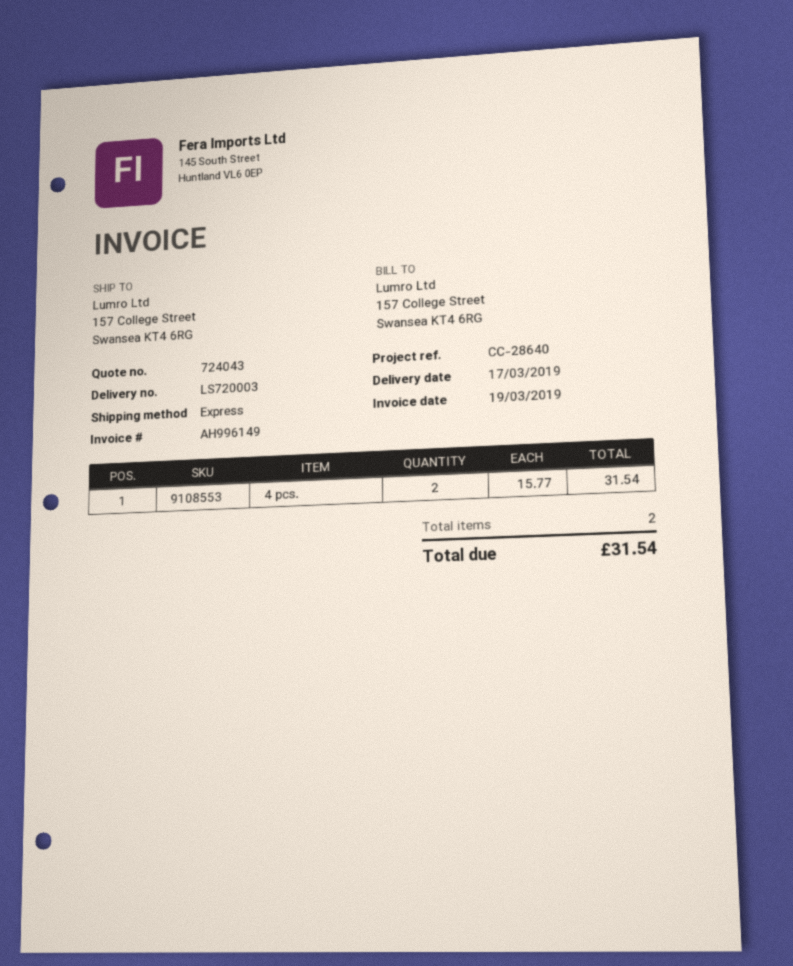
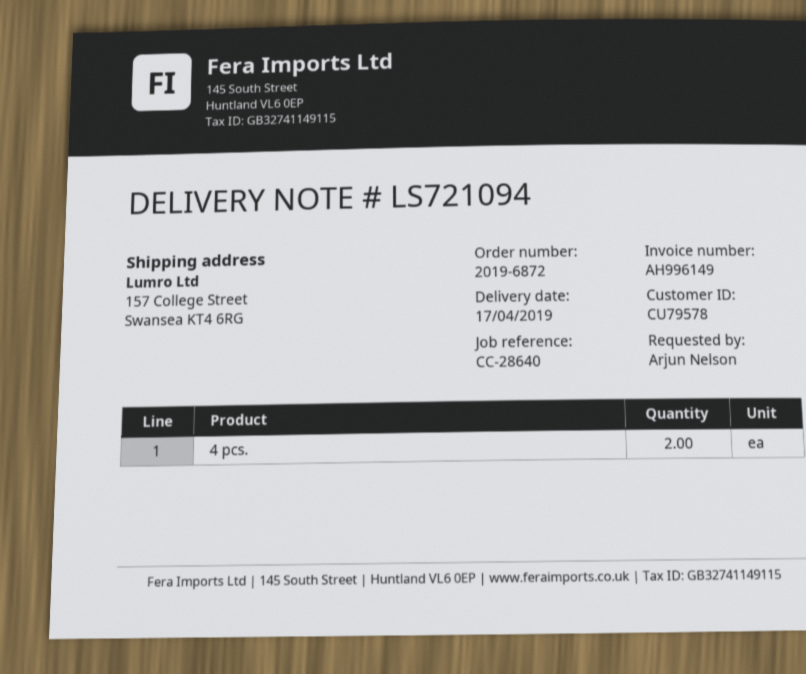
delivery note number: LS720003 -> LS721094
delivery date: 2019-03-17 -> 2019-04-17

